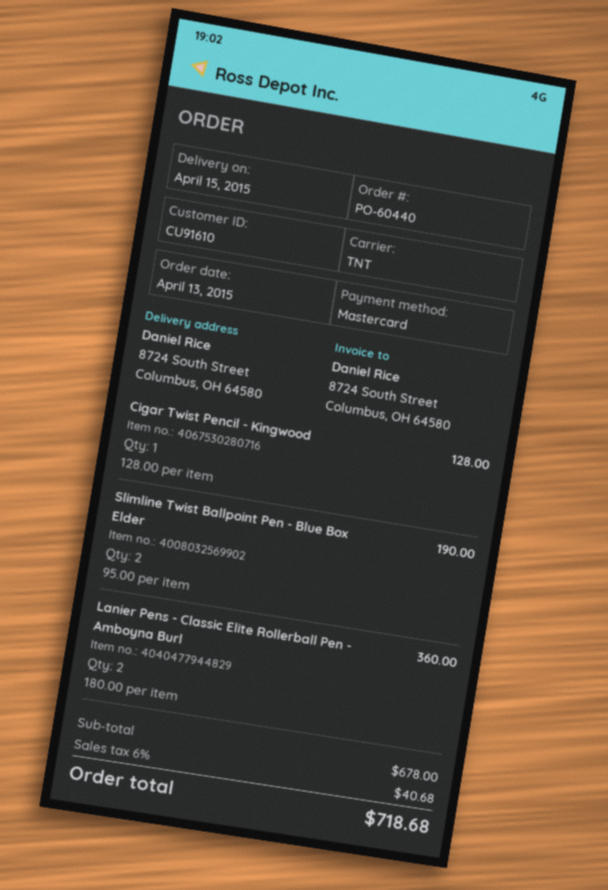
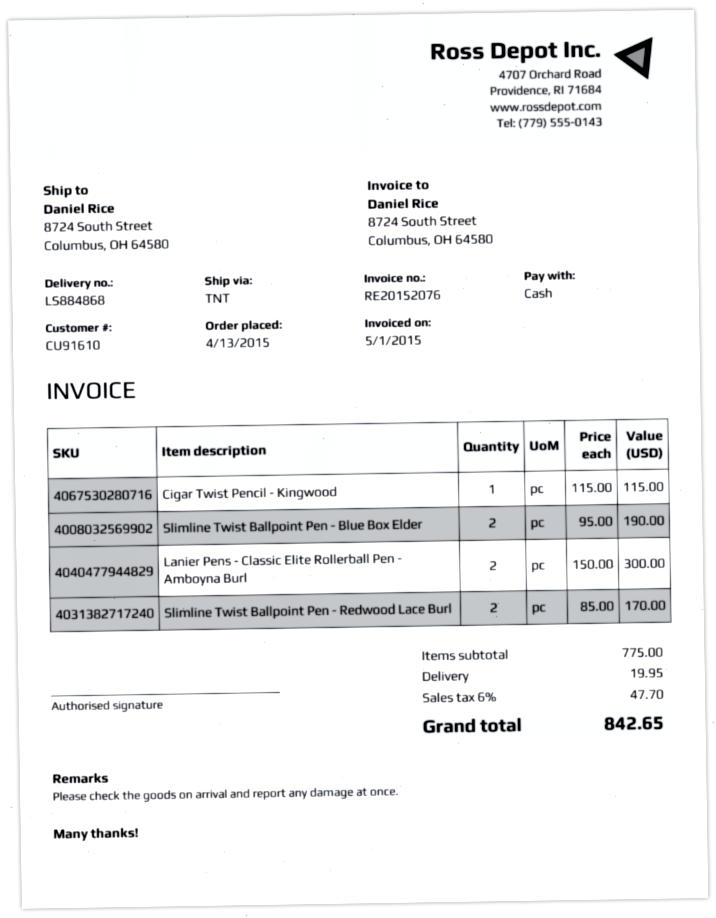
payment method: Mastercard -> cash
Cigar Twist Pencil - Kingwood: 1 x 128.00 = 128.00 -> 1 x 115.00 = 115.00
Lanier Pens - Classic Elite Rollerball Pen - Amboyna Burl: 2 x 180.00 = 360.00 -> 2 x 150.00 = 300.00
Slimline Twist Ballpoint Pen - Redwood Lace Burl: none -> 2 x 85.00 = 170.00
subtotal: 678.00 -> 775.00
shipping: none -> 19.95
tax: 6% = 40.68 -> 6% = 47.70
total: 718.68 -> 842.65

